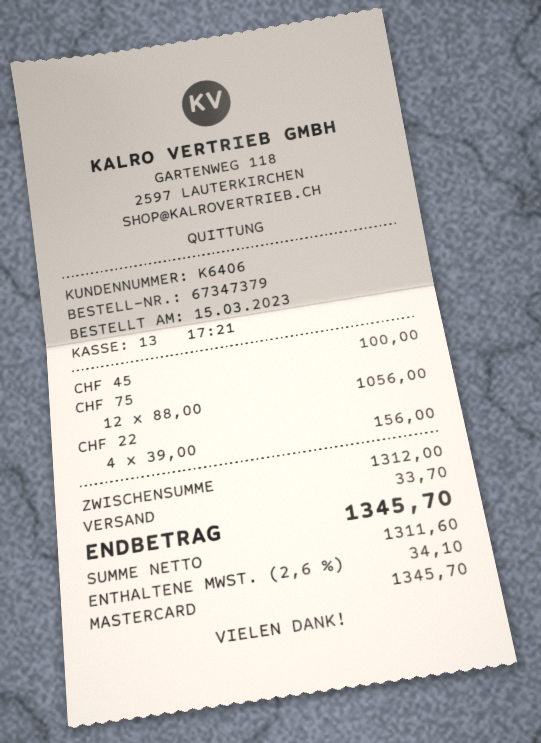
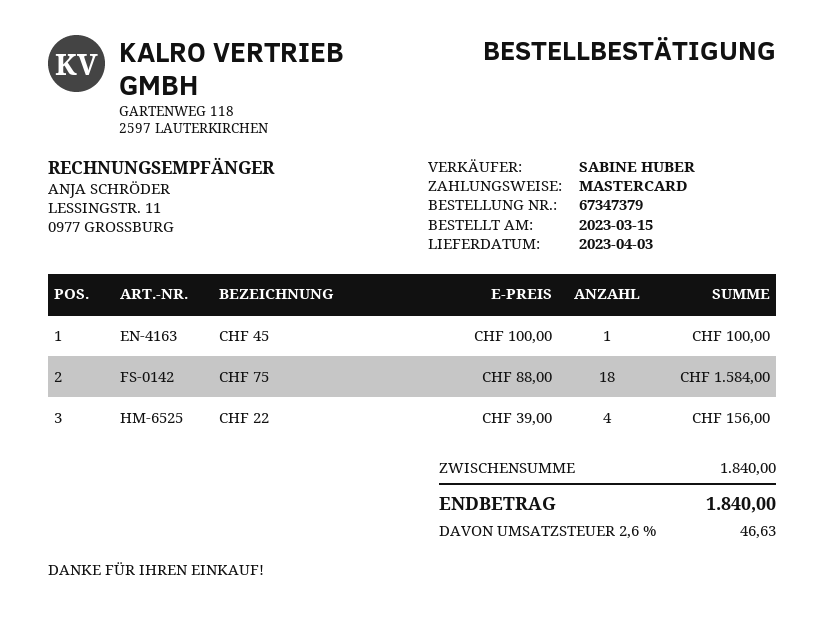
CHF 75: 12 x 88.00 = 1056.00 -> 18 x 88.00 = 1584.00
subtotal: 1312.00 -> 1840.00
shipping: 33.70 -> none
tax: 2.6% = 34.10 -> 2.6% = 46.63
total: 1345.70 -> 1840.00

